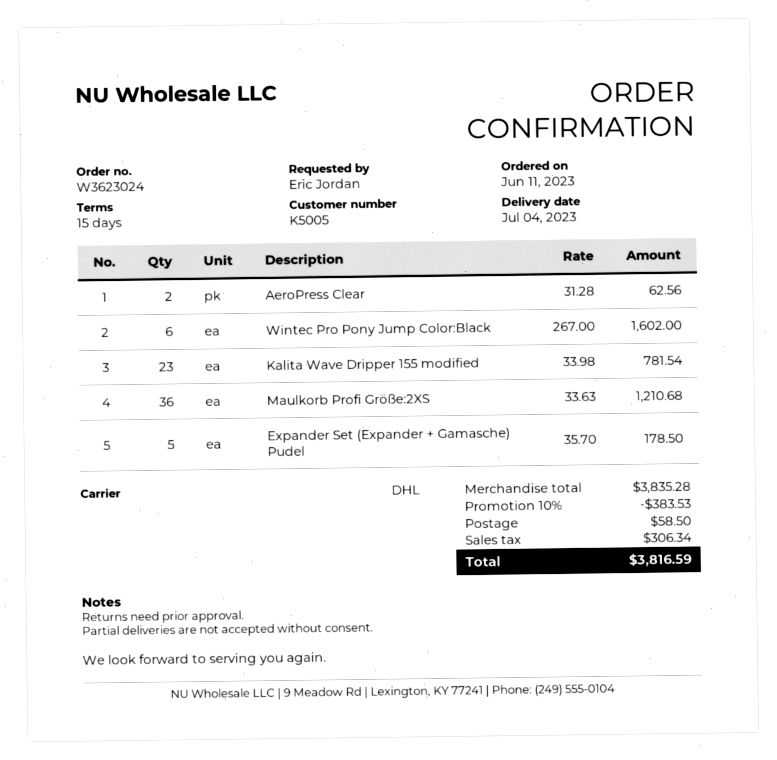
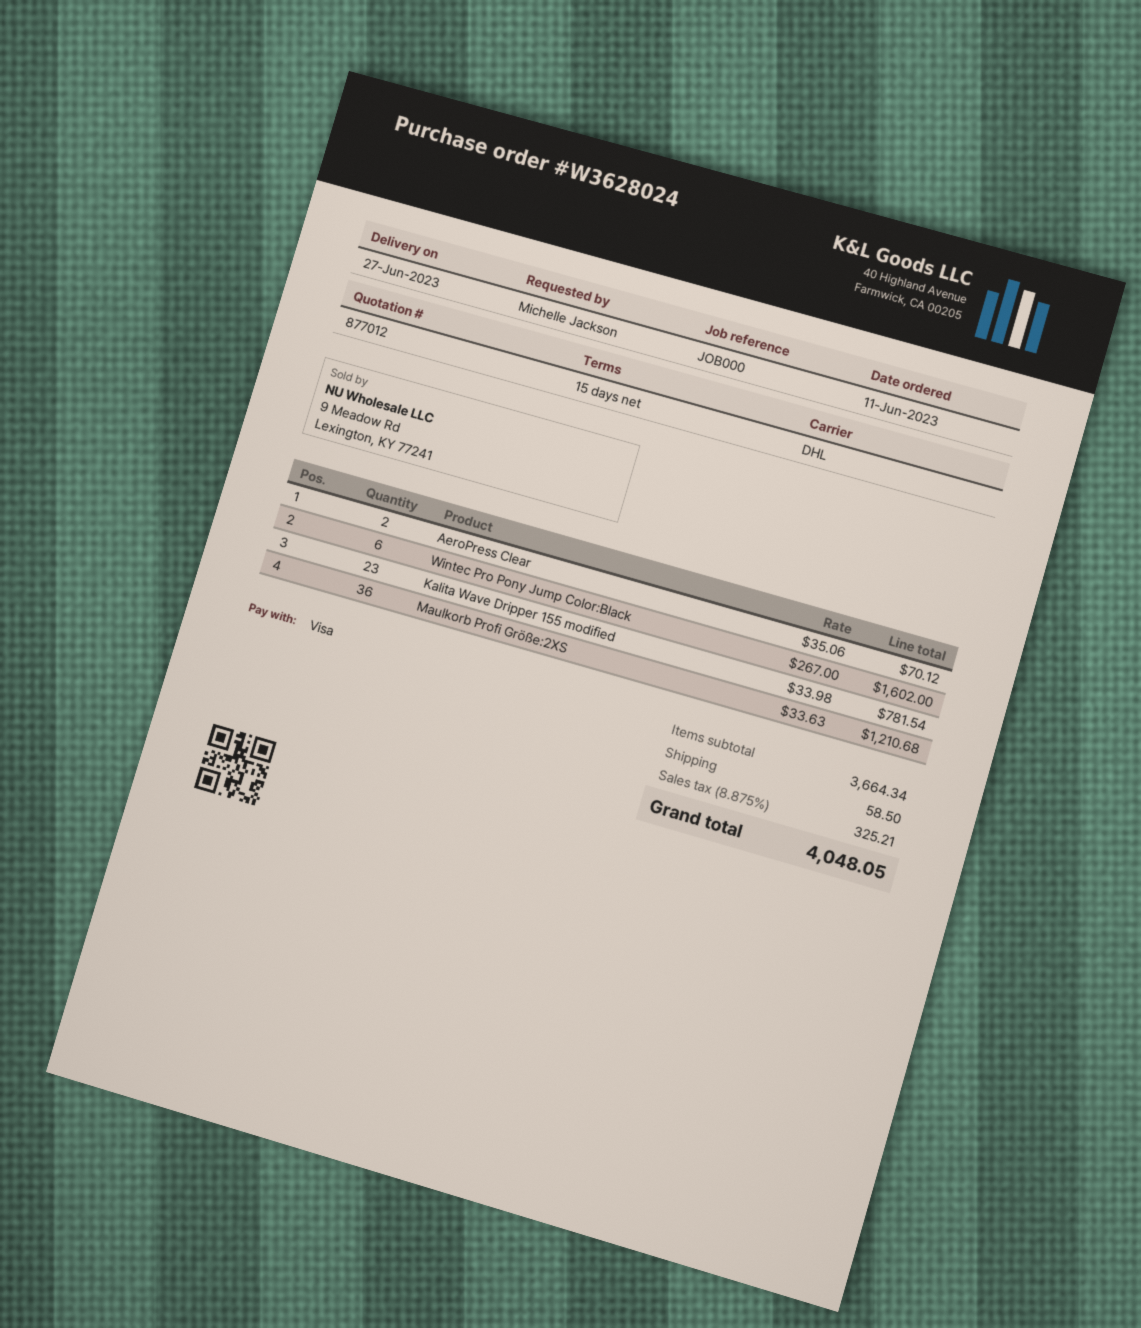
order number: W3623024 -> W3628024
delivery date: 2023-07-04 -> 2023-06-27
ordered by: Eric Jordan -> Michelle Jackson
AeroPress Clear: 2 x 31.28 = 62.56 -> 2 x 35.06 = 70.12
Expander Set (Expander + Gamasche) Pudel: 5 x 35.70 = 178.50 -> none
subtotal: 3835.28 -> 3664.34
discount: 10% = 383.53 -> none
tax: 306.34 -> 325.21
total: 3816.59 -> 4048.05

